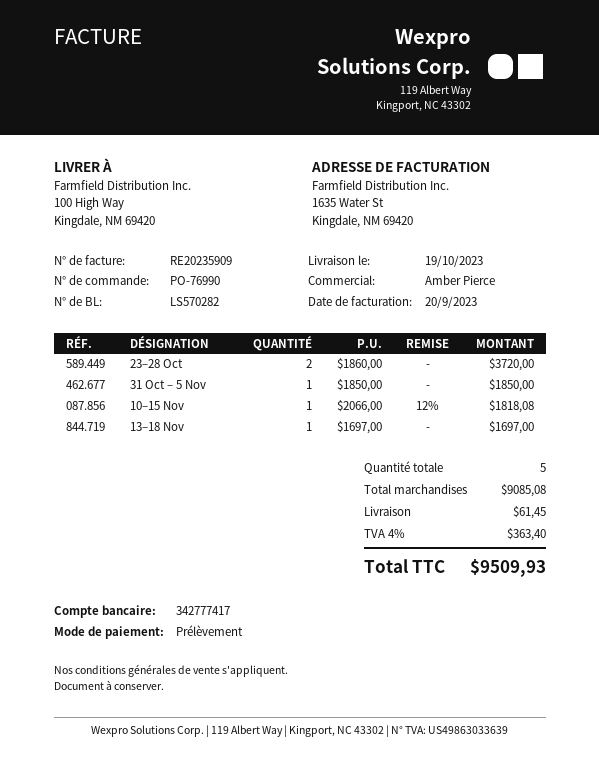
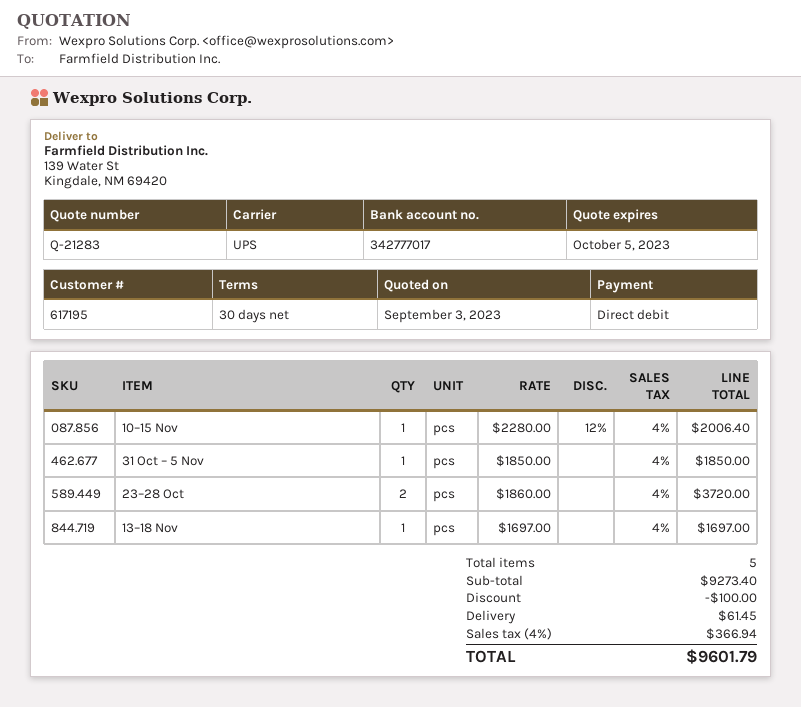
bank account: 342777417 -> 342777017
ship to: 100 High Way, Kingdale, NM 69420 -> 139 Water St, Kingdale, NM 69420
10–15 Nov: 1 x 2066.00 - 12% = 1818.08 -> 1 x 2280.00 - 12% = 2006.40
subtotal: 9085.08 -> 9273.40
discount: none -> 100.00
tax: 4% = 363.40 -> 4% = 366.94
total: 9509.93 -> 9601.79

